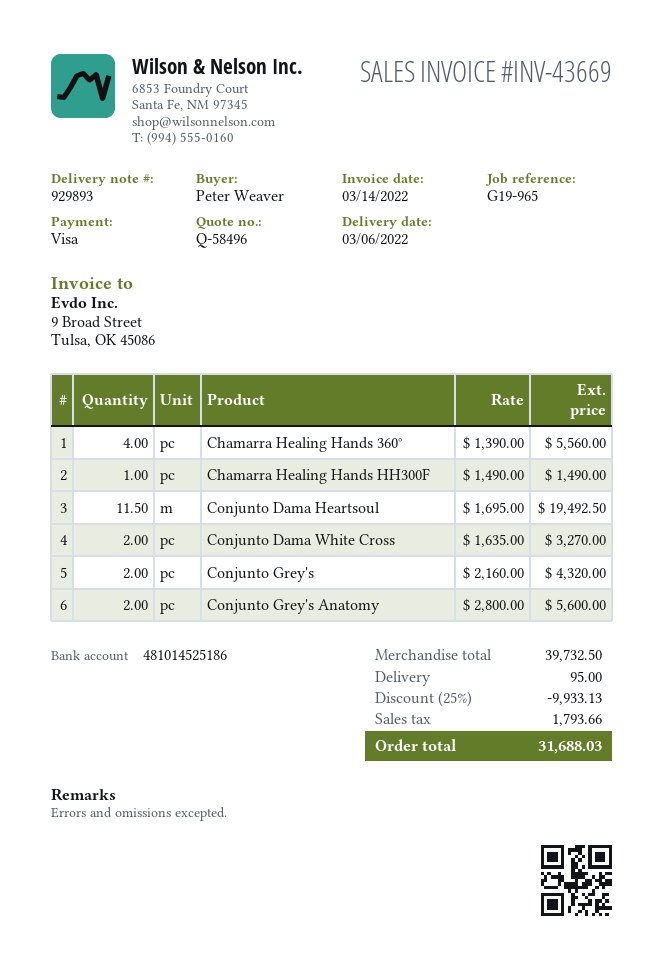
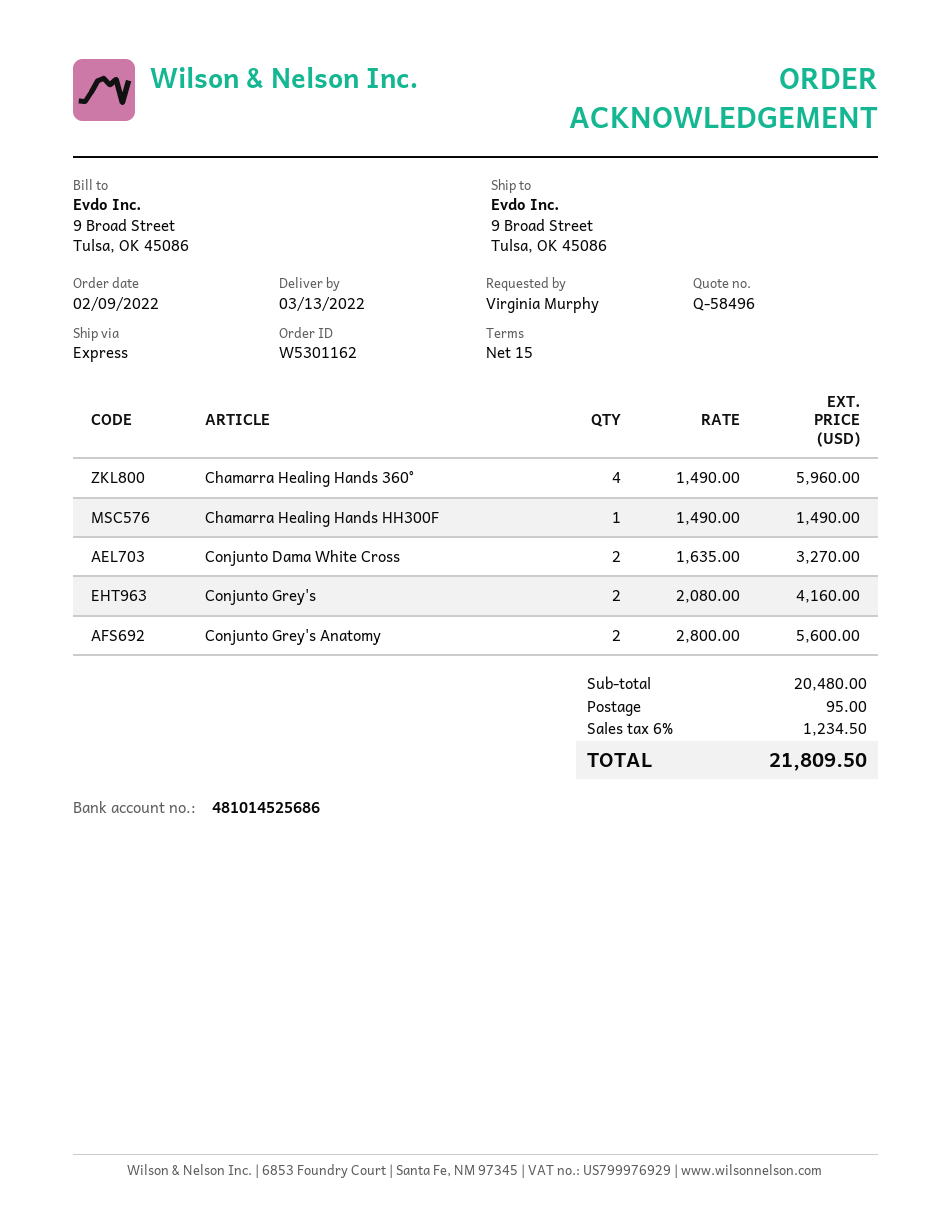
delivery date: 2022-03-06 -> 2022-03-13
ordered by: Peter Weaver -> Virginia Murphy
bank account: 481014525186 -> 481014525686
Chamarra Healing Hands 360°: 4 x 1390.00 = 5560.00 -> 4 x 1490.00 = 5960.00
Conjunto Dama Heartsoul: 11.5 x 1695.00 = 19492.50 -> none
Conjunto Grey's: 2 x 2160.00 = 4320.00 -> 2 x 2080.00 = 4160.00
subtotal: 39732.50 -> 20480.00
discount: 25% = 9933.13 -> none
tax: 1793.66 -> 1234.50
total: 31688.03 -> 21809.50

